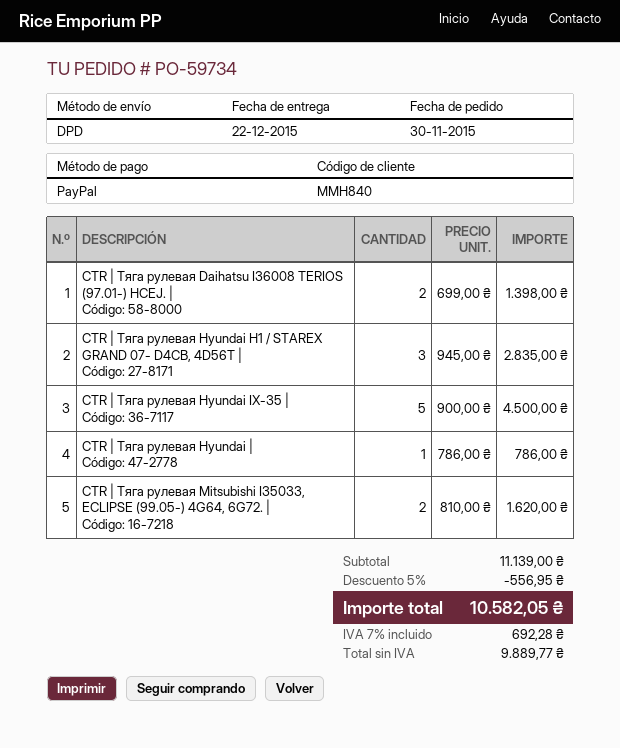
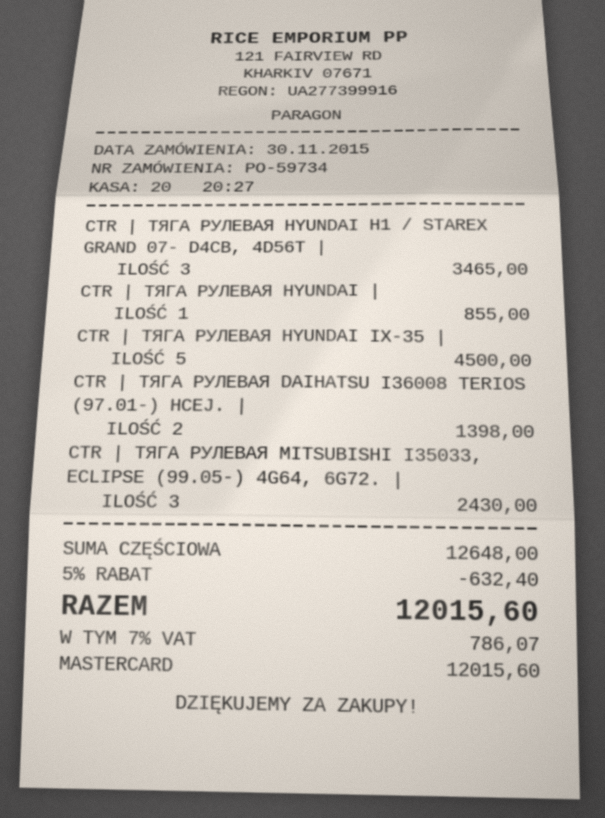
payment method: PayPal -> Mastercard
CTR | Тяга рулевая Hyundai H1 / STAREX GRAND 07- D4CB, 4D56T |: 3 for 2835.00 -> 3 for 3465.00
CTR | Тяга рулевая Hyundai |: 1 for 786.00 -> 1 for 855.00
CTR | Тяга рулевая Mitsubishi I35033, ECLIPSE (99.05-) 4G64, 6G72. |: 2 for 1620.00 -> 3 for 2430.00
subtotal: 11139.00 -> 12648.00
discount: 5% = 556.95 -> 5% = 632.40
tax: 7% = 692.28 -> 7% = 786.07
total: 10582.05 -> 12015.60

